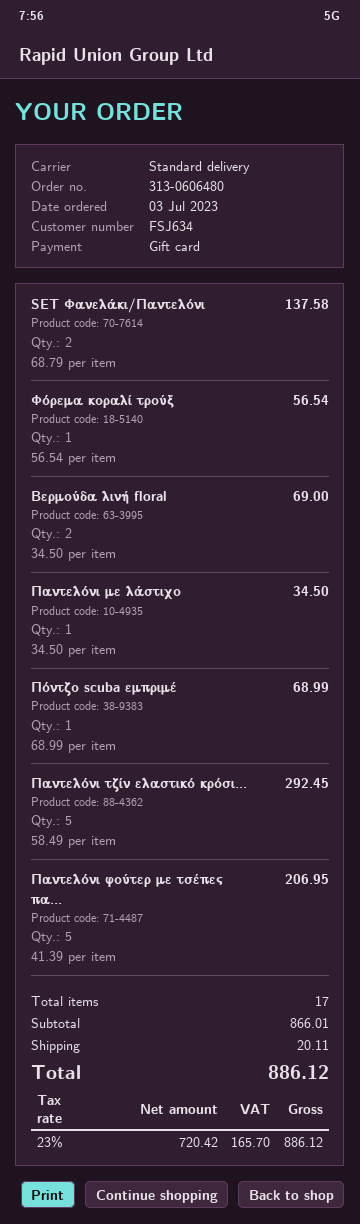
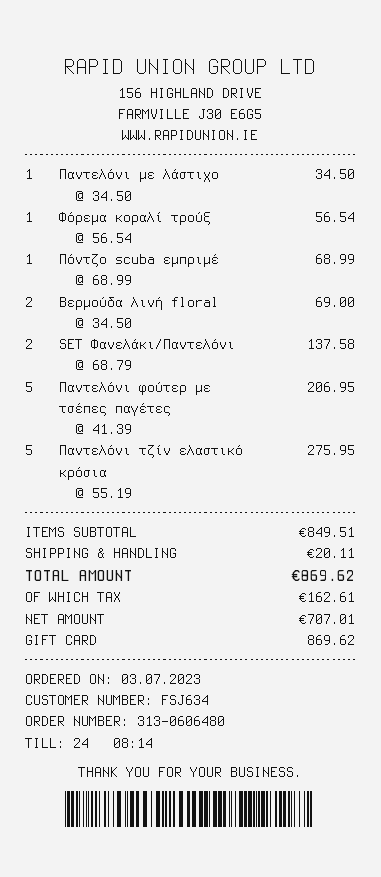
Παντελόνι τζίν ελαστικό κρόσι...: 5 x 58.49 = 292.45 -> 5 x 55.19 = 275.95
subtotal: 866.01 -> 849.51
net: 720.42 -> 707.01
tax: 165.70 -> 162.61
total: 886.12 -> 869.62

